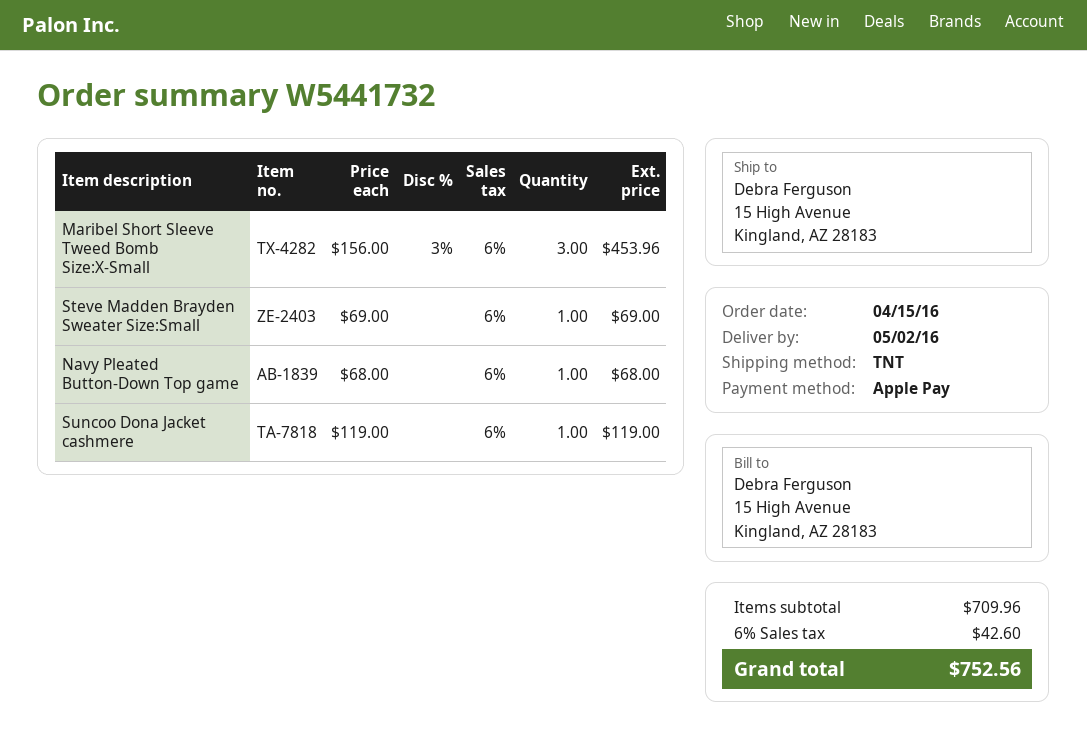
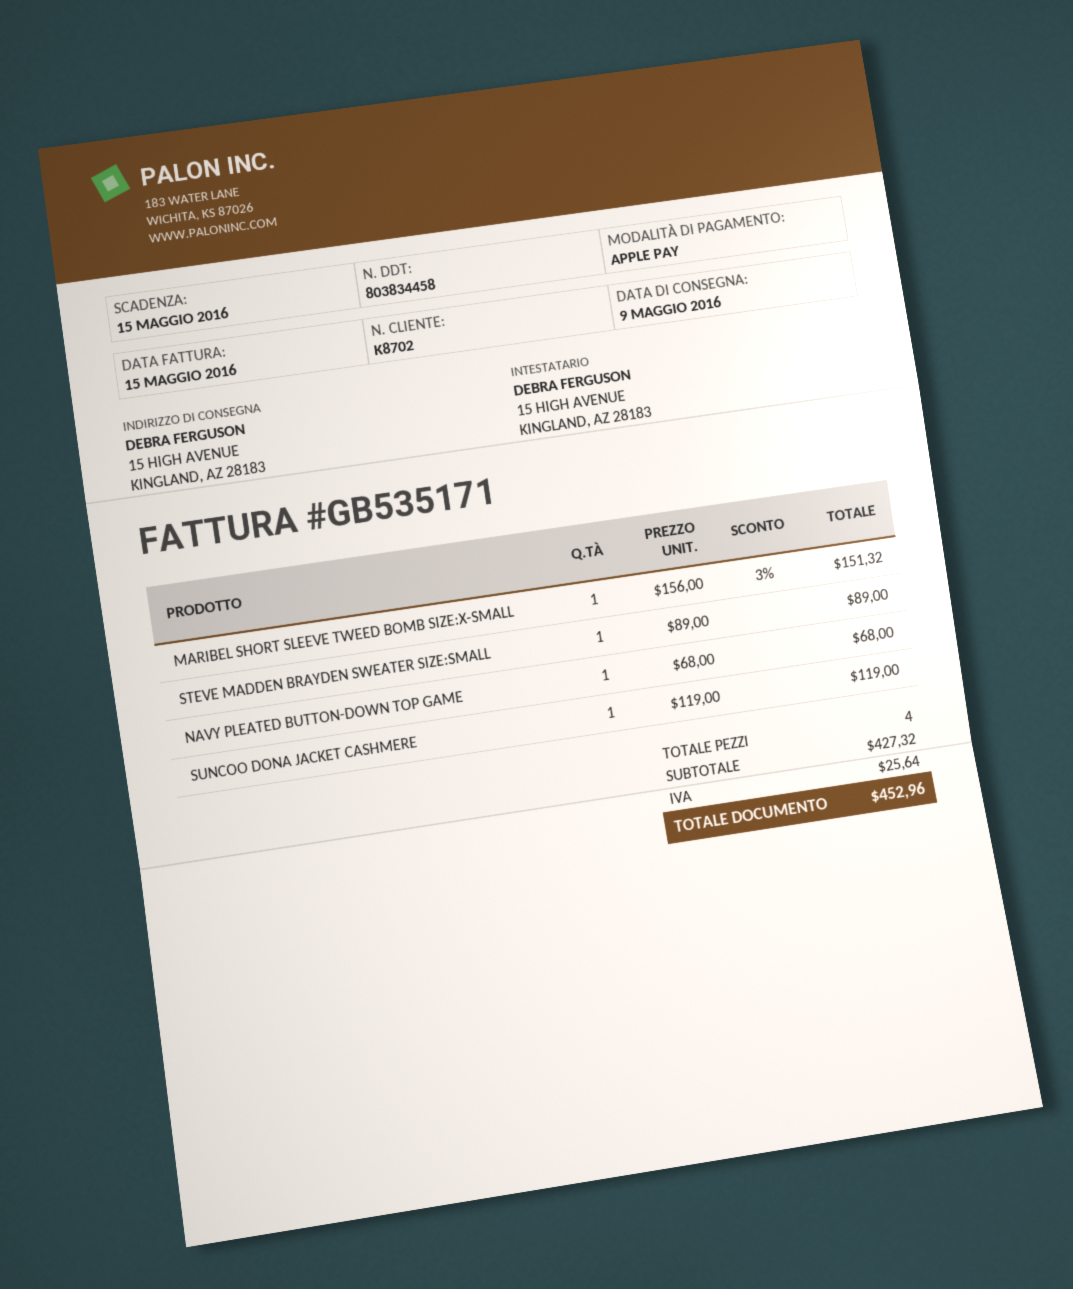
delivery date: 2016-05-02 -> 2016-05-09
Maribel Short Sleeve Tweed Bomb Size:X-Small: 3 x 156.00 - 3% = 453.96 -> 1 x 156.00 - 3% = 151.32
Steve Madden Brayden Sweater Size:Small: 1 x 69.00 = 69.00 -> 1 x 89.00 = 89.00
subtotal: 709.96 -> 427.32
tax: 42.60 -> 25.64
total: 752.56 -> 452.96

